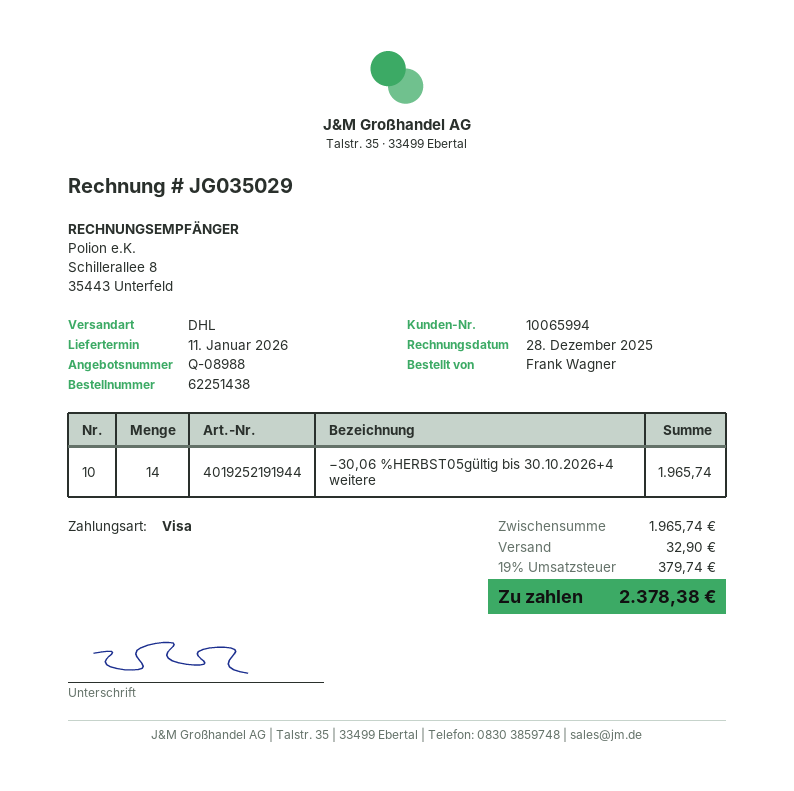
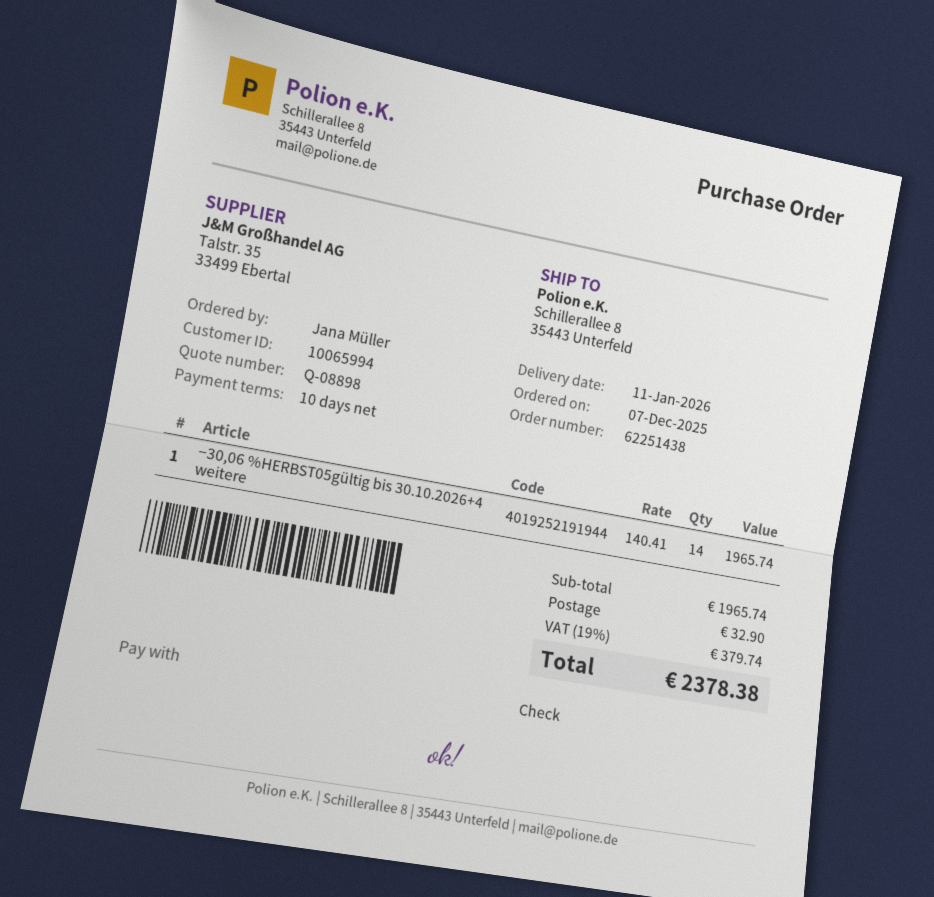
quote number: Q-08988 -> Q-08898
ordered by: Frank Wagner -> Jana Müller
payment method: Visa -> cheque

